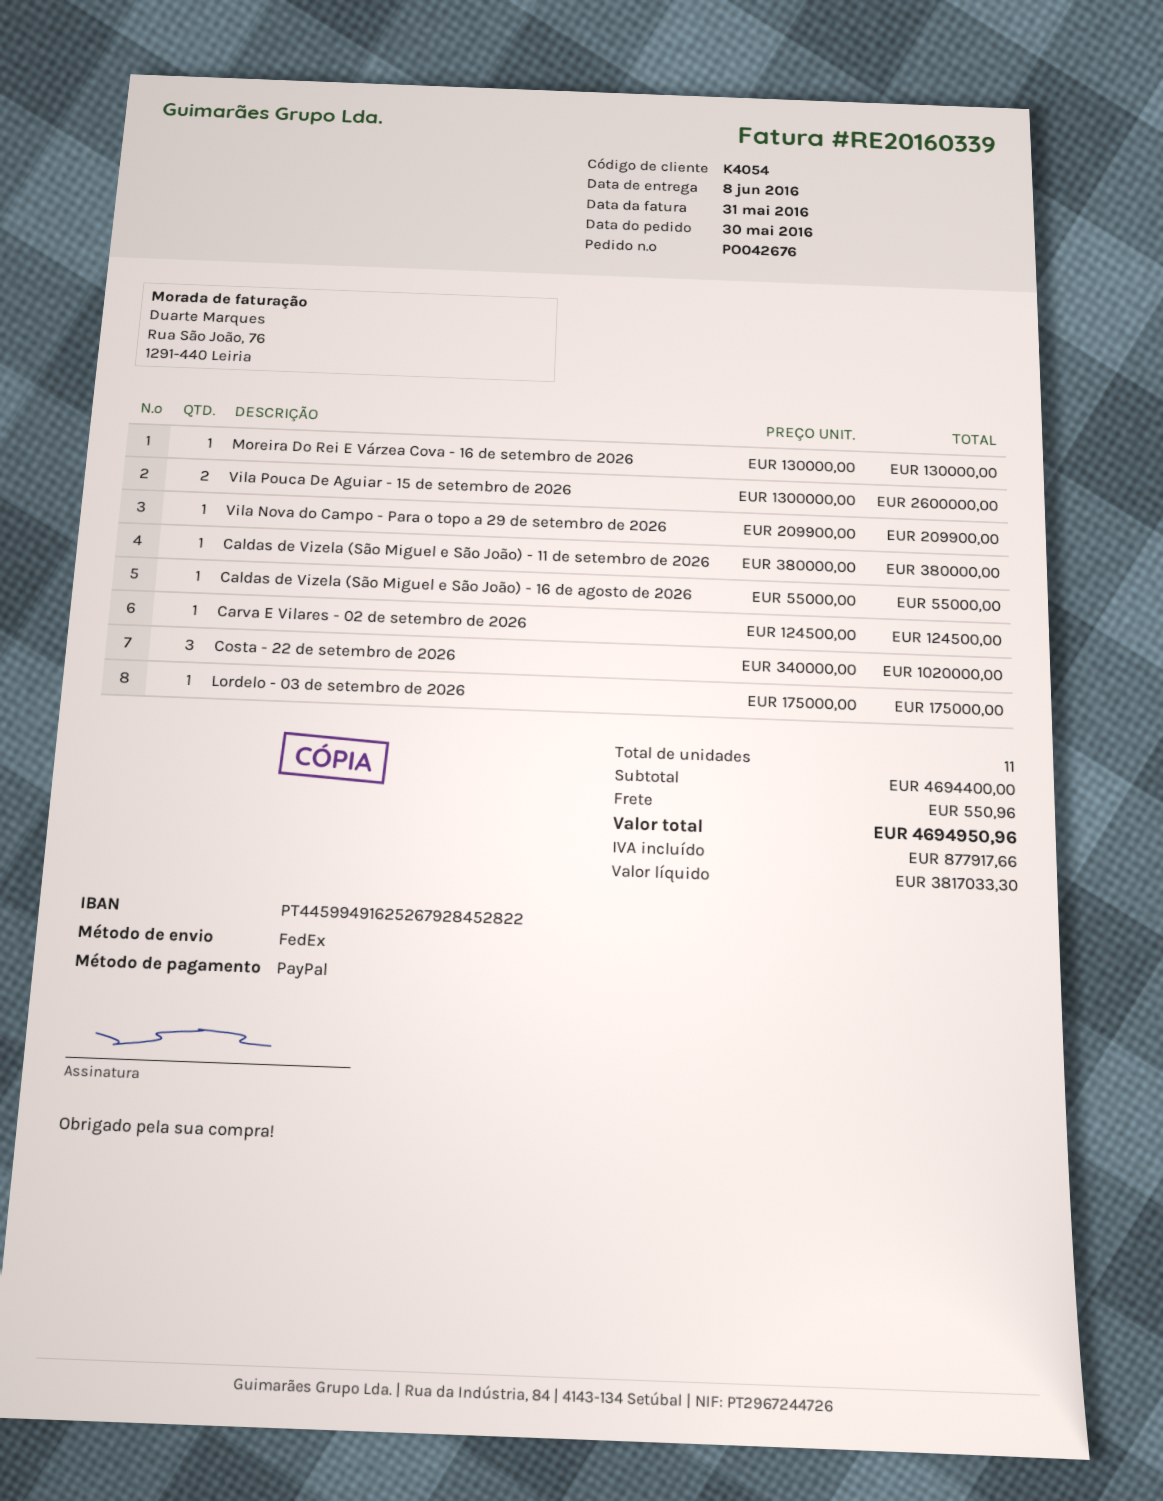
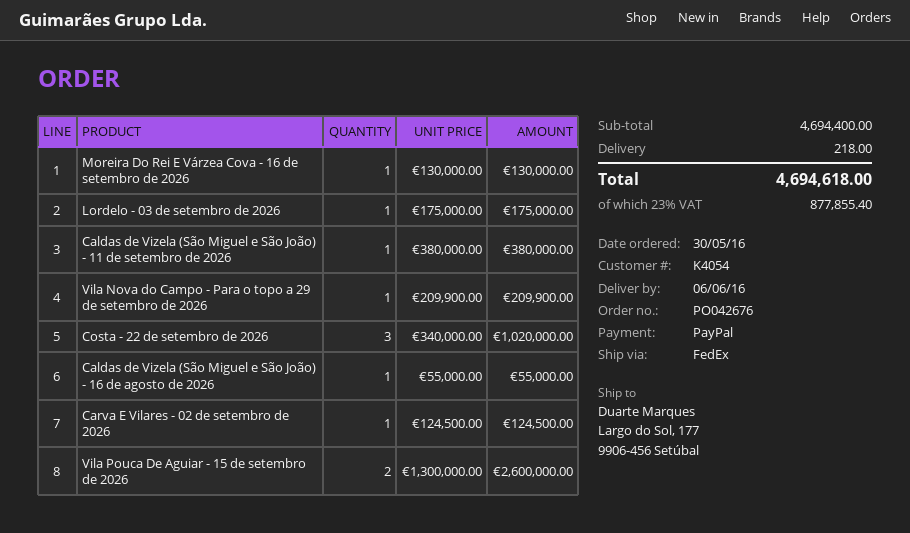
delivery date: 2016-06-08 -> 2016-06-06
shipping: 550.96 -> 218.00
tax: 877917.66 -> 877855.40
total: 4694950.96 -> 4694618.00

